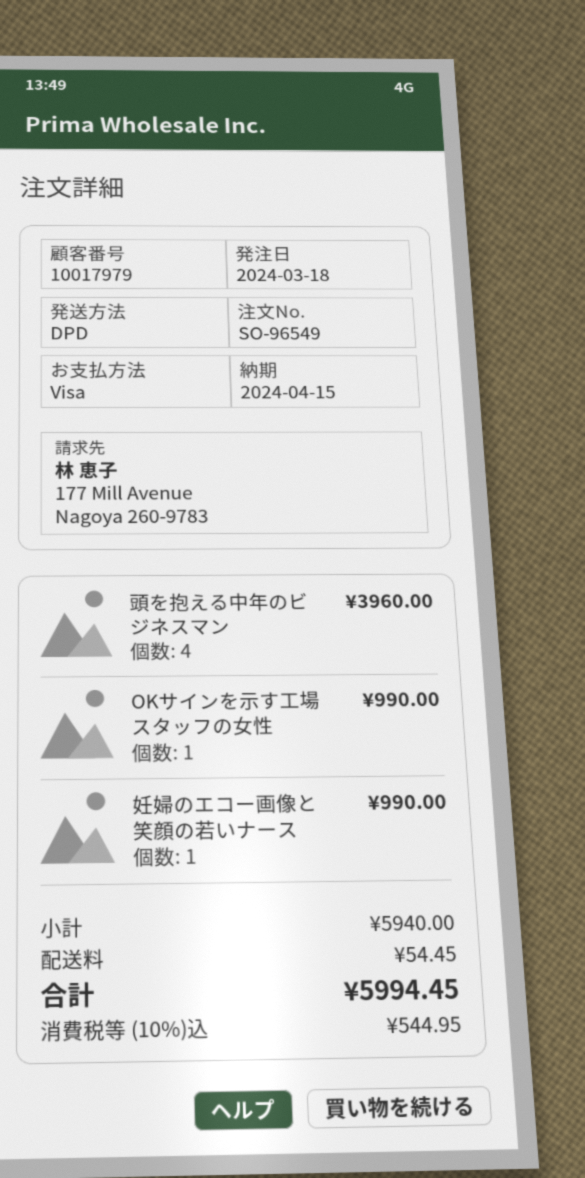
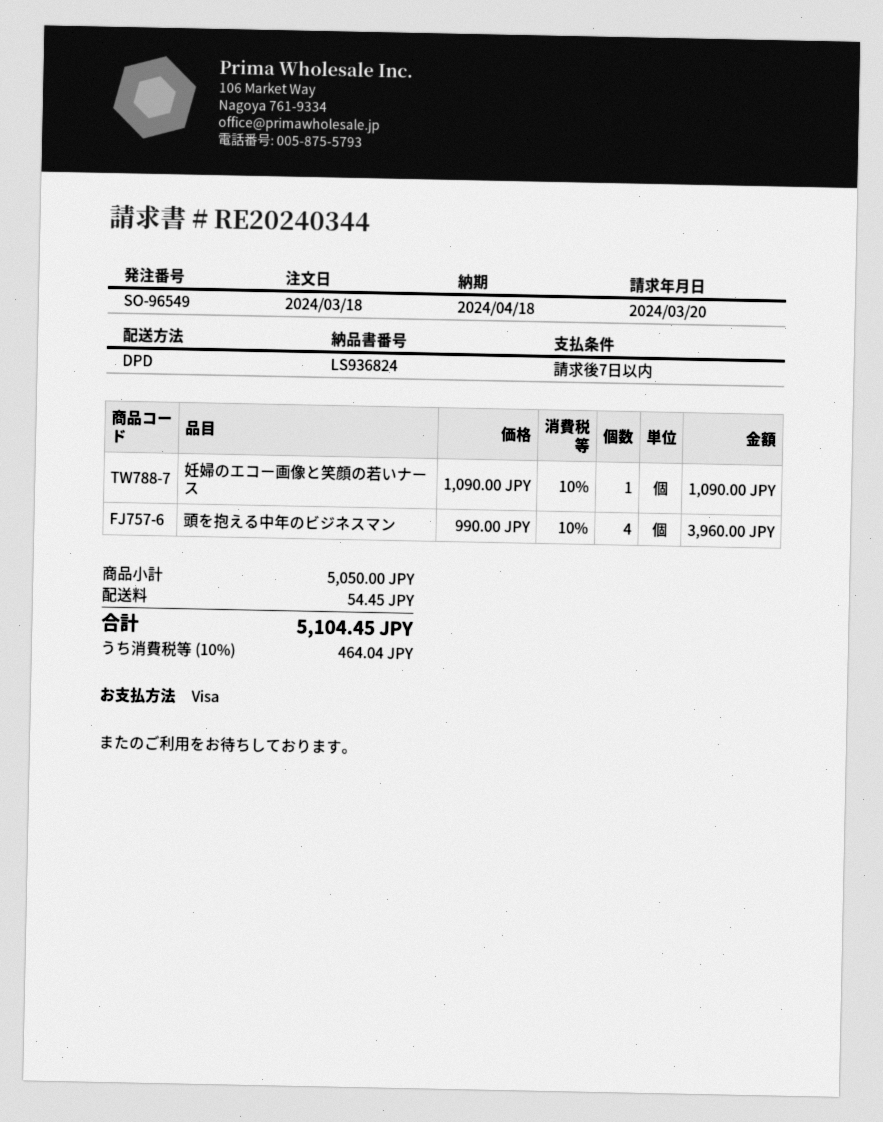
delivery date: 2024-04-15 -> 2024-04-18
OKサインを示す工場スタッフの女性: 1 for 990.00 -> none
妊婦のエコー画像と笑顔の若いナース: 1 for 990.00 -> 1 for 1090.00
subtotal: 5940.00 -> 5050.00
tax: 10% = 544.95 -> 10% = 464.04
total: 5994.45 -> 5104.45

